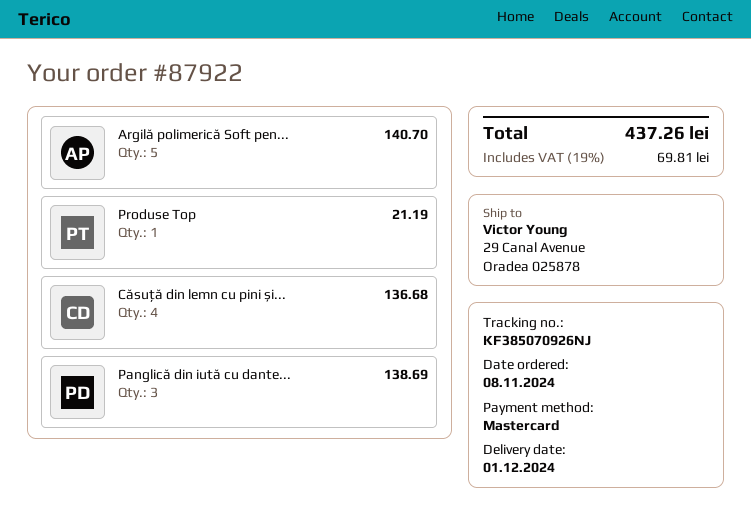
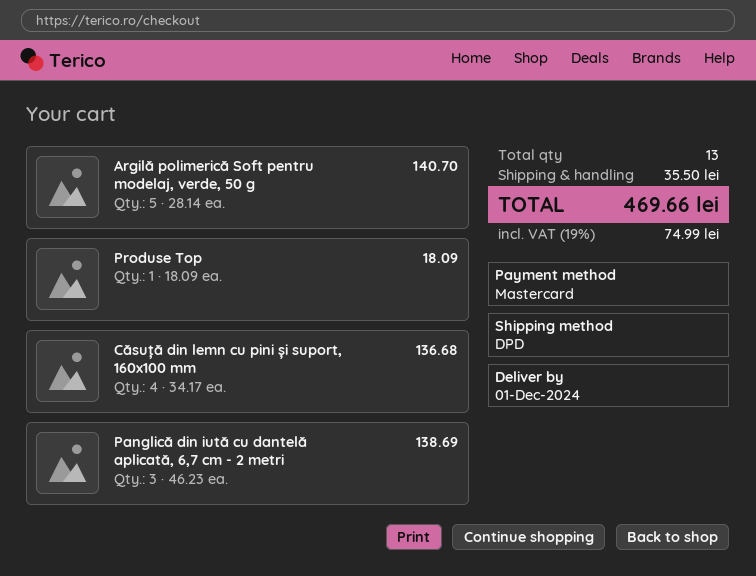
Produse Top: 1 for 21.19 -> 1 for 18.09
shipping: none -> 35.50
tax: 19% = 69.81 -> 19% = 74.99
total: 437.26 -> 469.66

